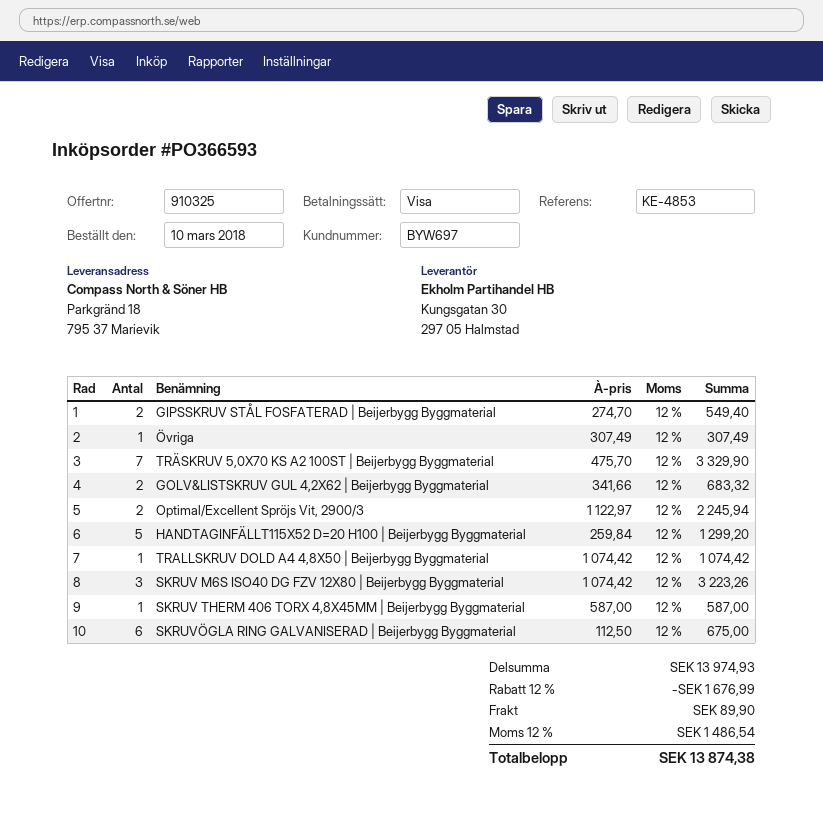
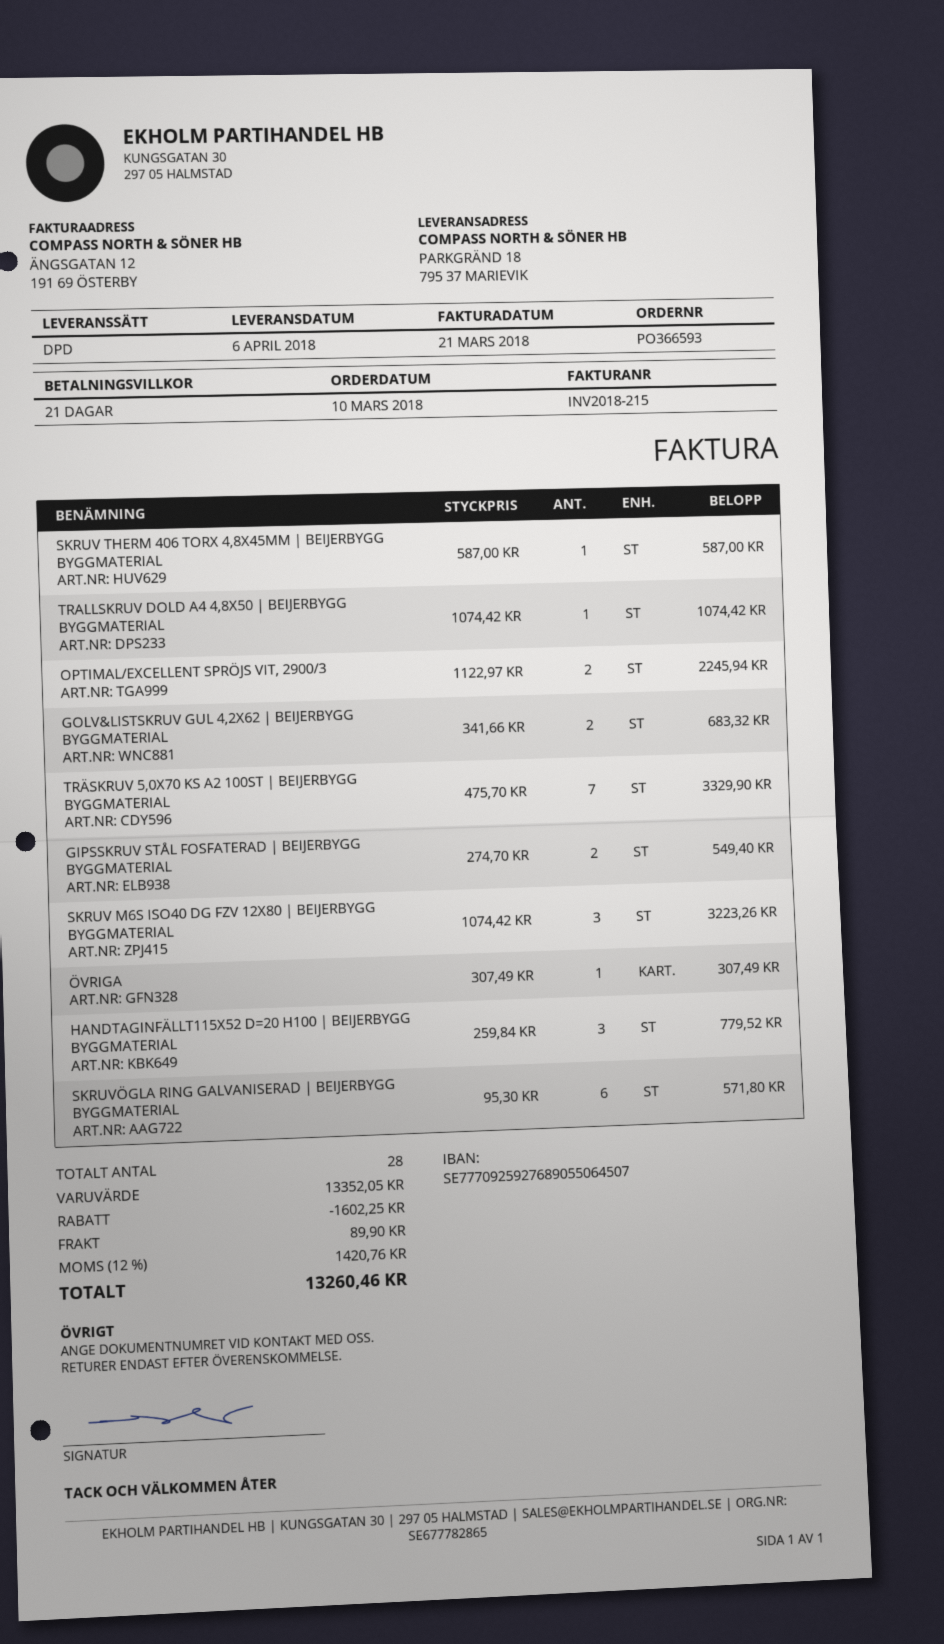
HANDTAGINFÄLLT115X52 D=20 H100 | Beijerbygg Byggmaterial: 5 x 259.84 = 1299.20 -> 3 x 259.84 = 779.52
SKRUVÖGLA RING GALVANISERAD | Beijerbygg Byggmaterial: 6 x 112.50 = 675.00 -> 6 x 95.30 = 571.80
subtotal: 13974.93 -> 13352.05
discount: 1676.99 -> 1602.25
tax: 12% = 1486.54 -> 12% = 1420.76
total: 13874.38 -> 13260.46

